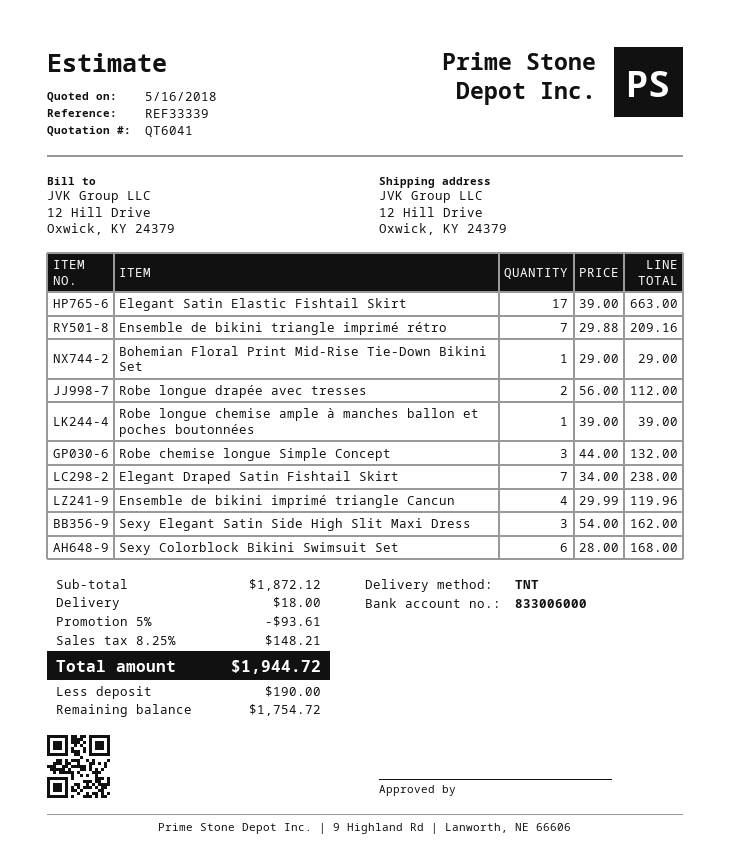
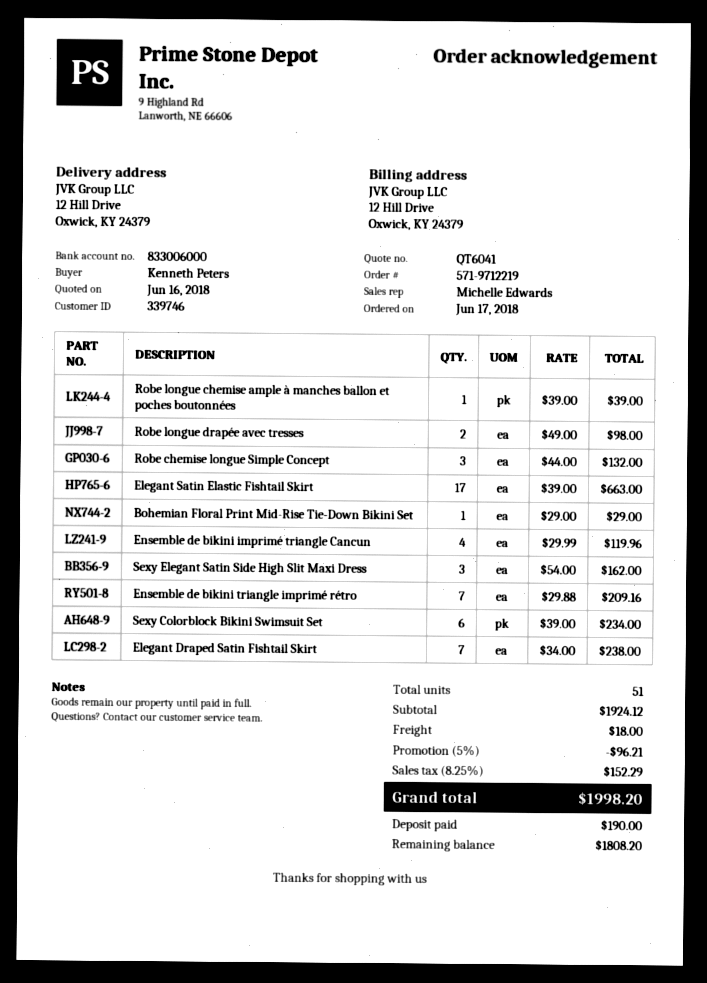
quote date: 2018-05-16 -> 2018-06-16
Robe longue drapée avec tresses: 2 x 56.00 = 112.00 -> 2 x 49.00 = 98.00
Sexy Colorblock Bikini Swimsuit Set: 6 x 28.00 = 168.00 -> 6 x 39.00 = 234.00
subtotal: 1872.12 -> 1924.12
discount: 5% = 93.61 -> 5% = 96.21
tax: 8.25% = 148.21 -> 8.25% = 152.29
total: 1944.72 -> 1998.20
balance: 1754.72 -> 1808.20

